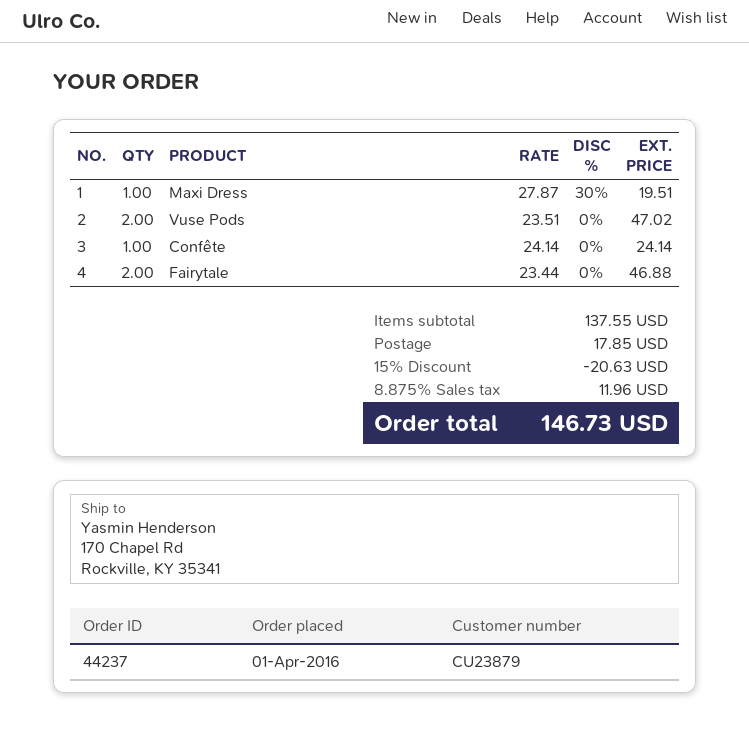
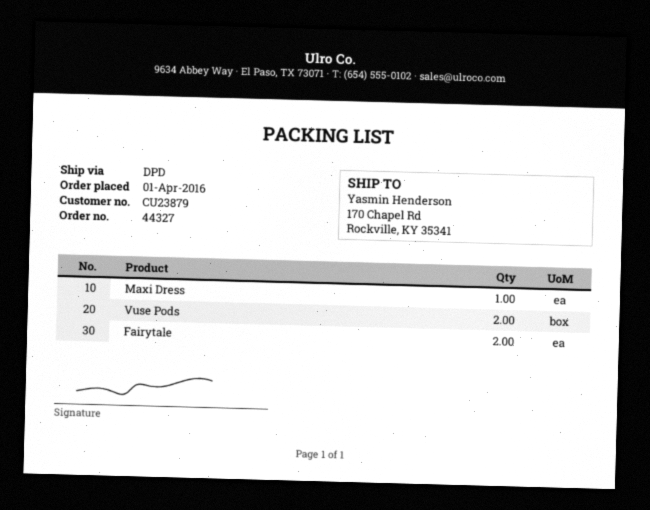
order number: 44237 -> 44327
Confête: 1 -> none

